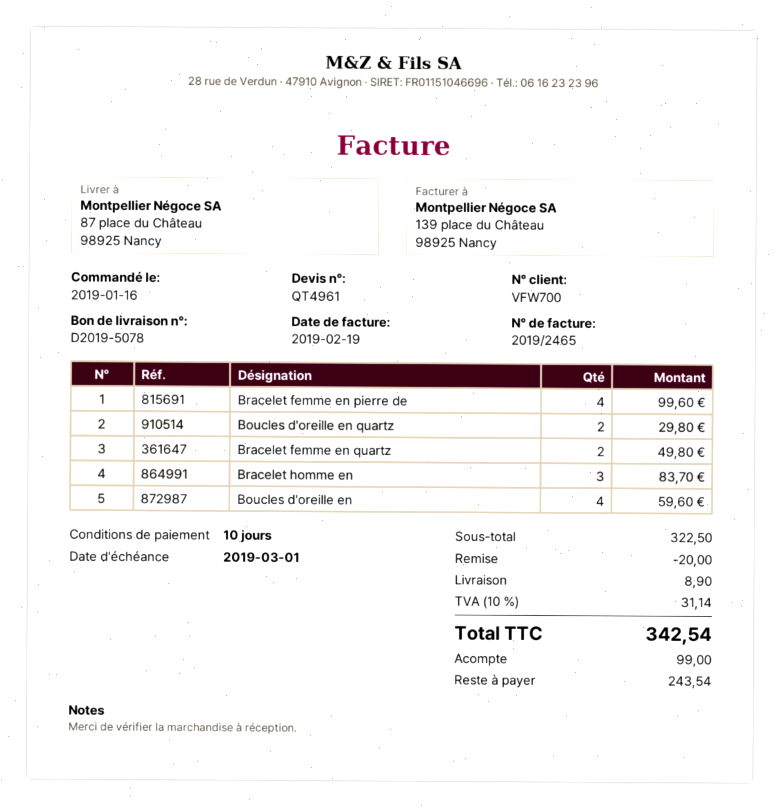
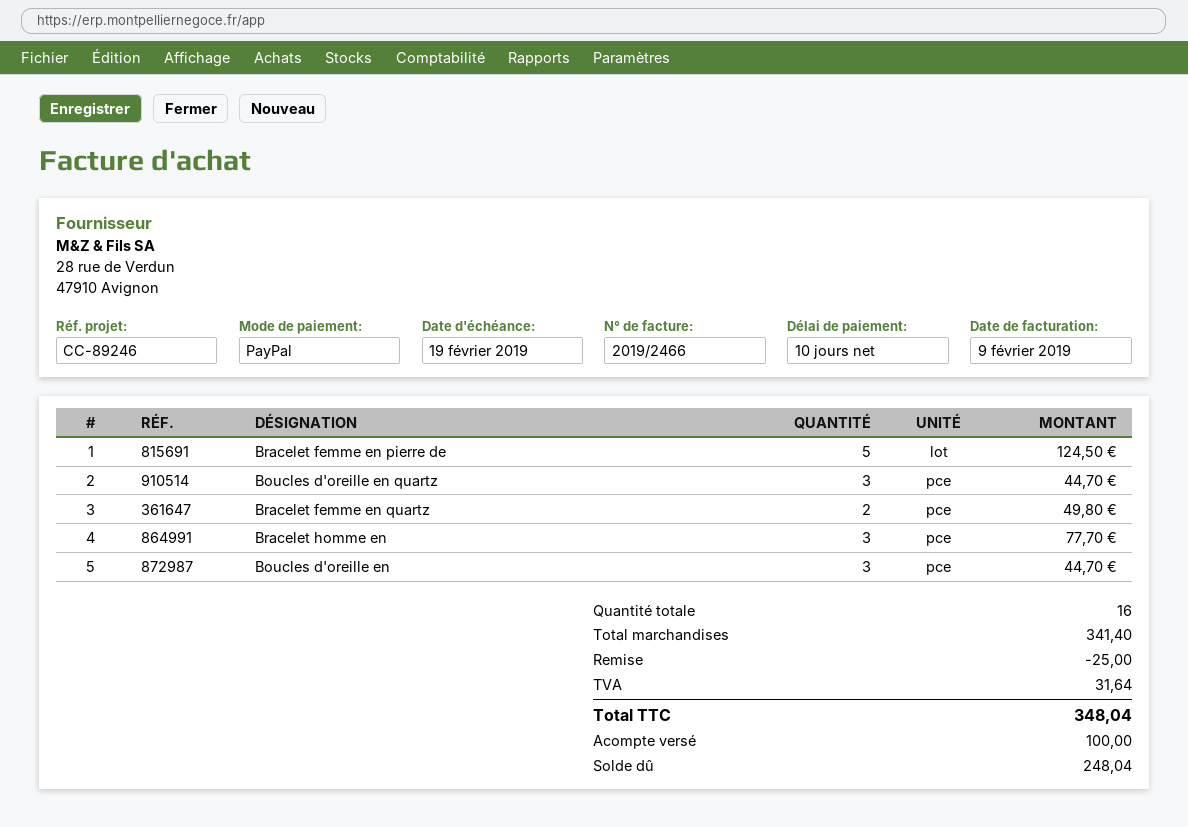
invoice number: 2019/2465 -> 2019/2466
invoice date: 2019-02-19 -> 2019-02-09
due date: 2019-03-01 -> 2019-02-19
Bracelet femme en pierre de: 4 for 99.60 -> 5 for 124.50
Boucles d'oreille en quartz: 2 for 29.80 -> 3 for 44.70
Bracelet homme en: 3 for 83.70 -> 3 for 77.70
Boucles d'oreille en: 4 for 59.60 -> 3 for 44.70
subtotal: 322.50 -> 341.40
discount: 20.00 -> 25.00
shipping: 8.90 -> none
tax: 31.14 -> 31.64
total: 342.54 -> 348.04
deposit: 99.00 -> 100.00
balance: 243.54 -> 248.04

